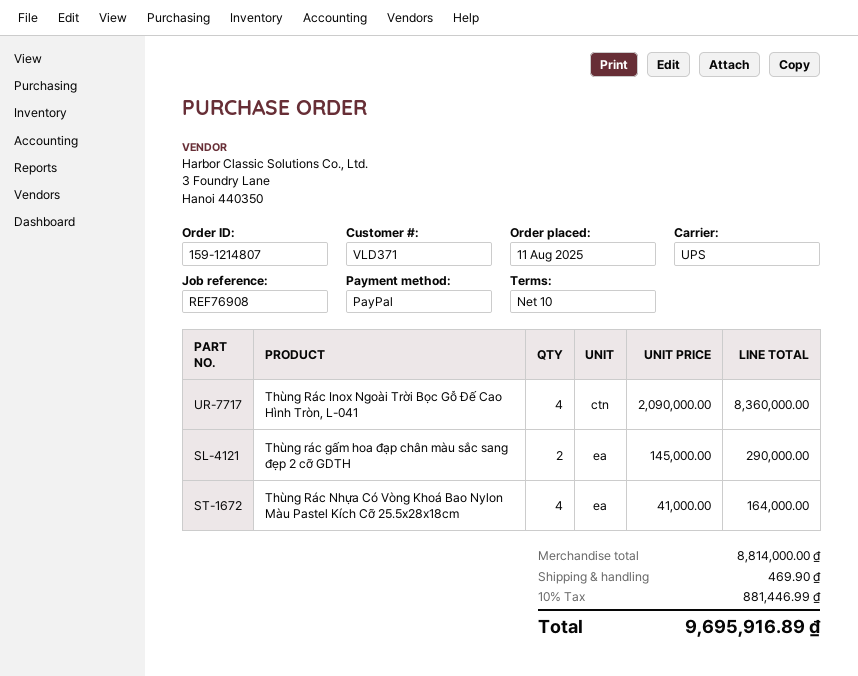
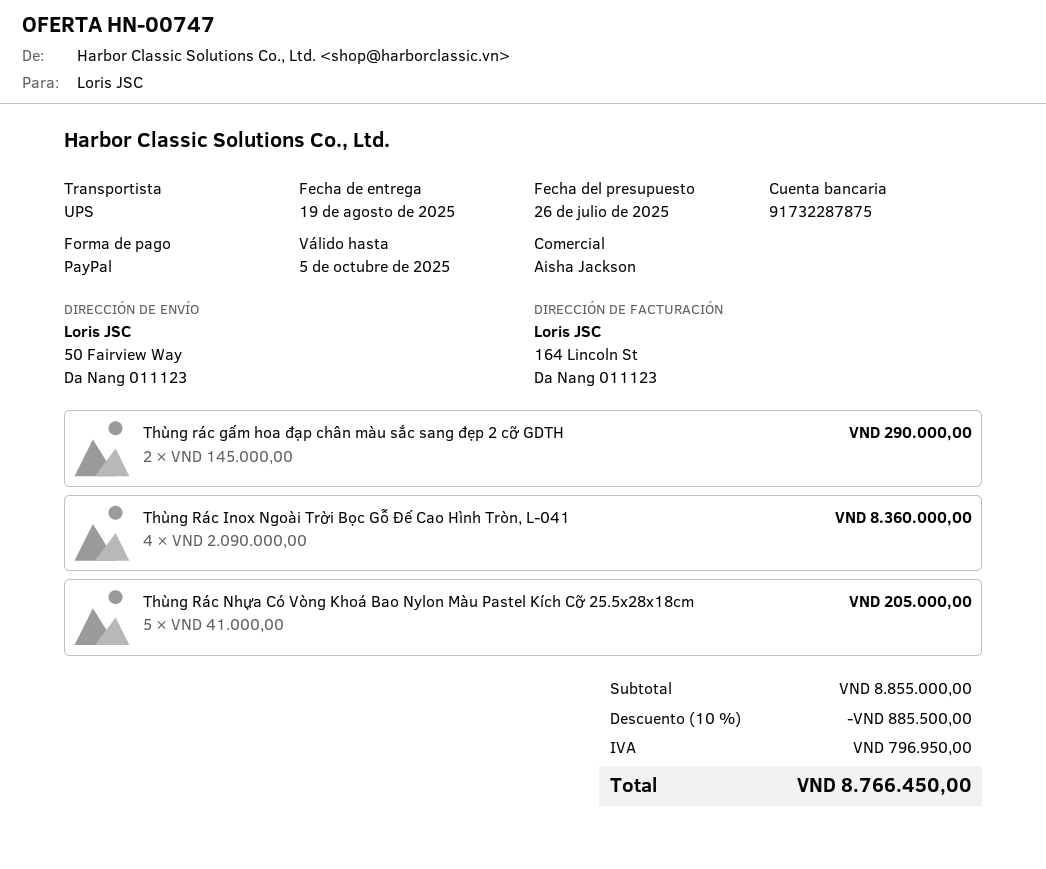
Thùng Rác Nhựa Có Vòng Khoá Bao Nylon Màu Pastel Kích Cỡ 25.5x28x18cm: 4 x 41000.00 = 164000.00 -> 5 x 41000.00 = 205000.00
subtotal: 8814000.00 -> 8855000.00
discount: none -> 10% = 885500.00
shipping: 469.90 -> none
tax: 881446.99 -> 796950.00
total: 9695916.89 -> 8766450.00

